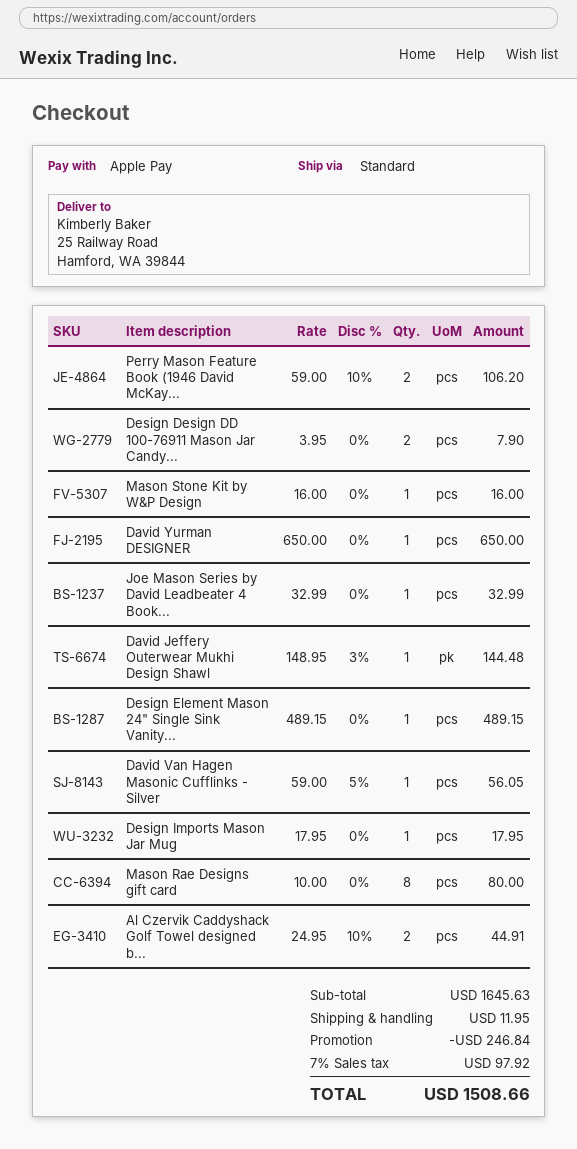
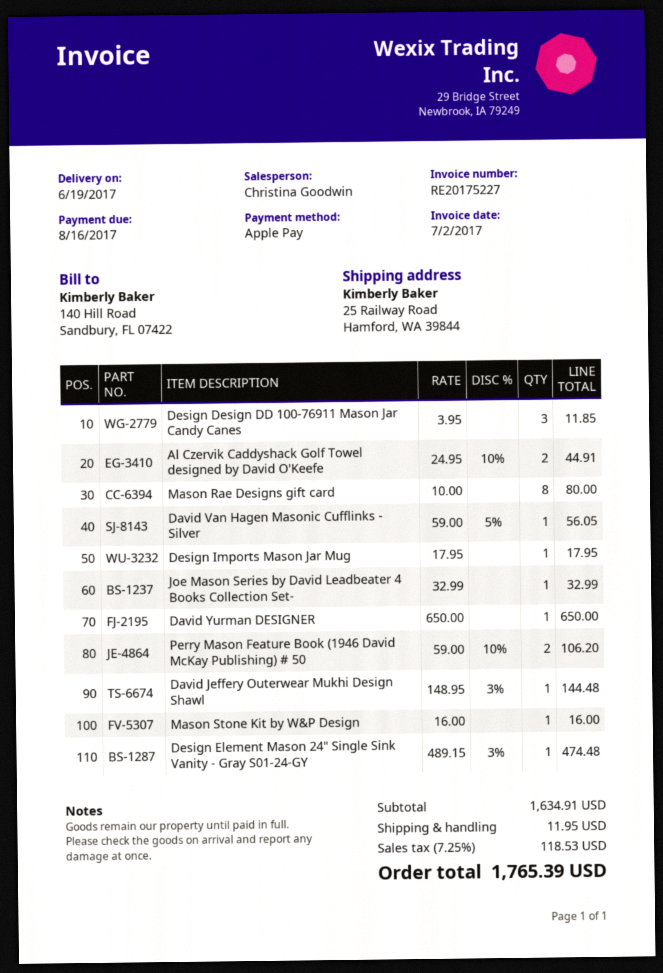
Design Design DD 100-76911 Mason Jar Candy...: 2 x 3.95 = 7.90 -> 3 x 3.95 = 11.85
Design Element Mason 24" Single Sink Vanity...: 1 x 489.15 = 489.15 -> 1 x 489.15 - 3% = 474.48
subtotal: 1645.63 -> 1634.91
discount: 246.84 -> none
tax: 7% = 97.92 -> 7.25% = 118.53
total: 1508.66 -> 1765.39

